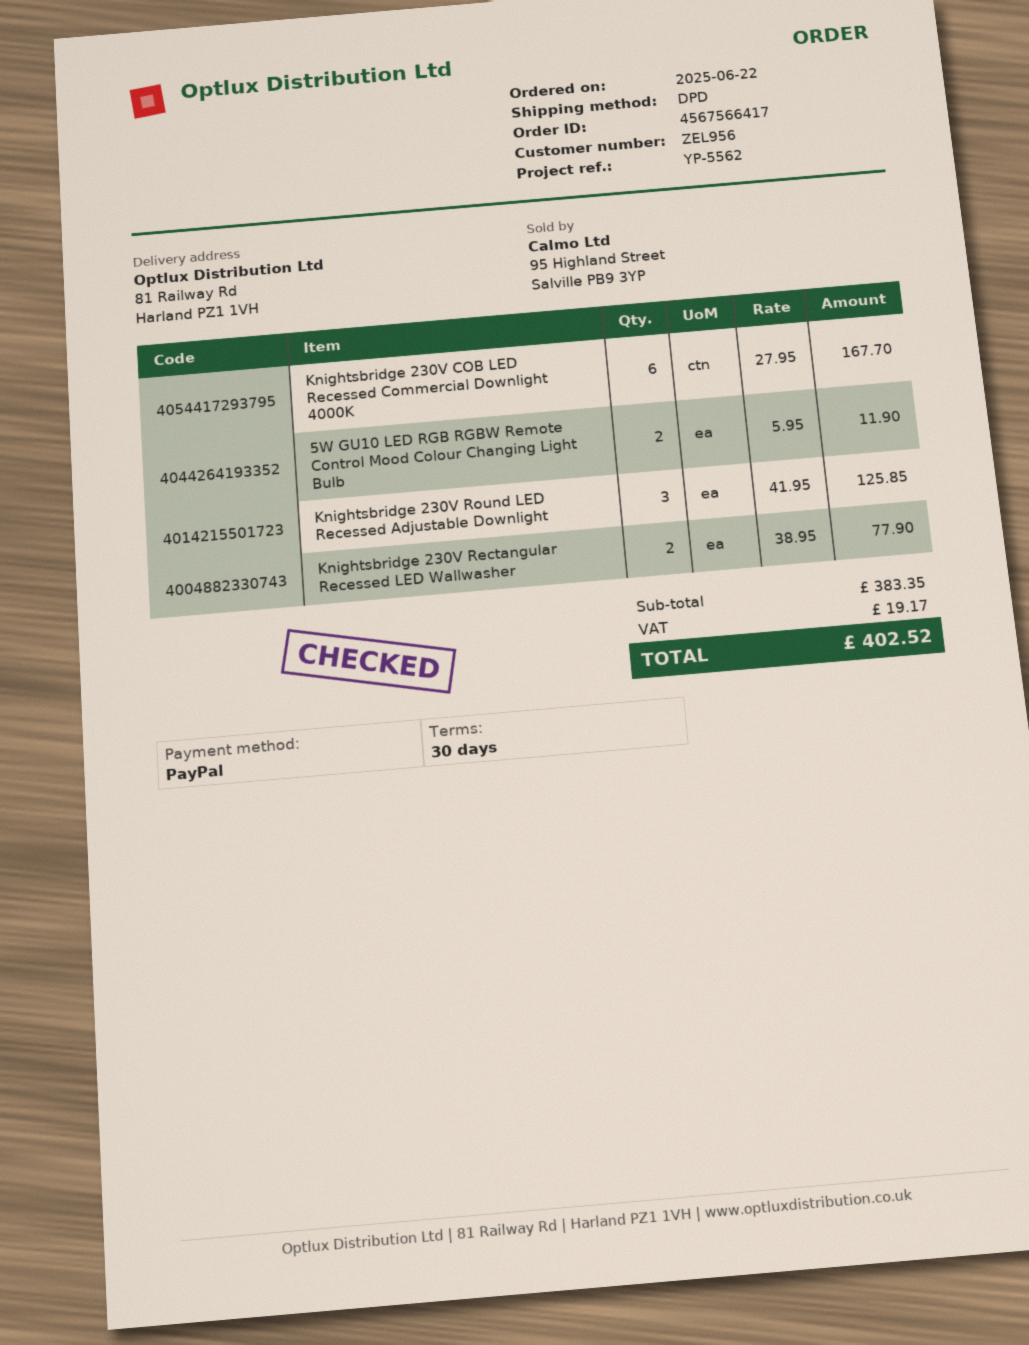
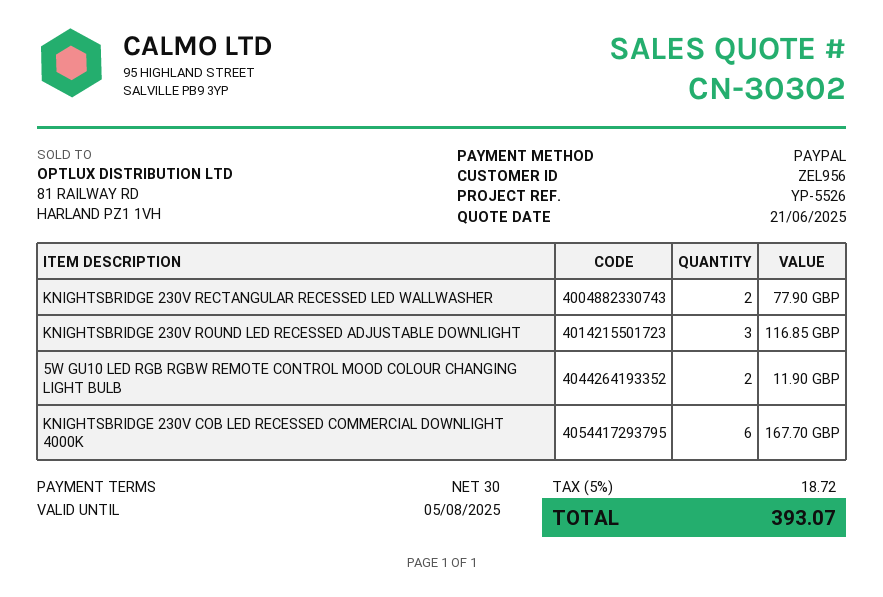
reference: YP-5562 -> YP-5526
Knightsbridge 230V Round LED Recessed Adjustable Downlight: 3 for 125.85 -> 3 for 116.85
tax: 19.17 -> 18.72
total: 402.52 -> 393.07

